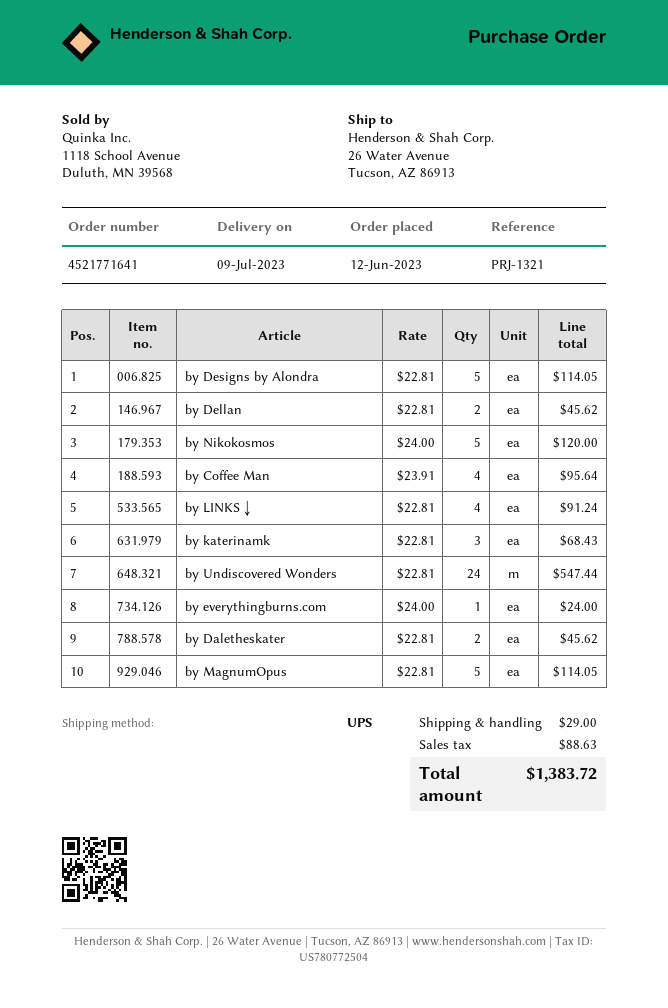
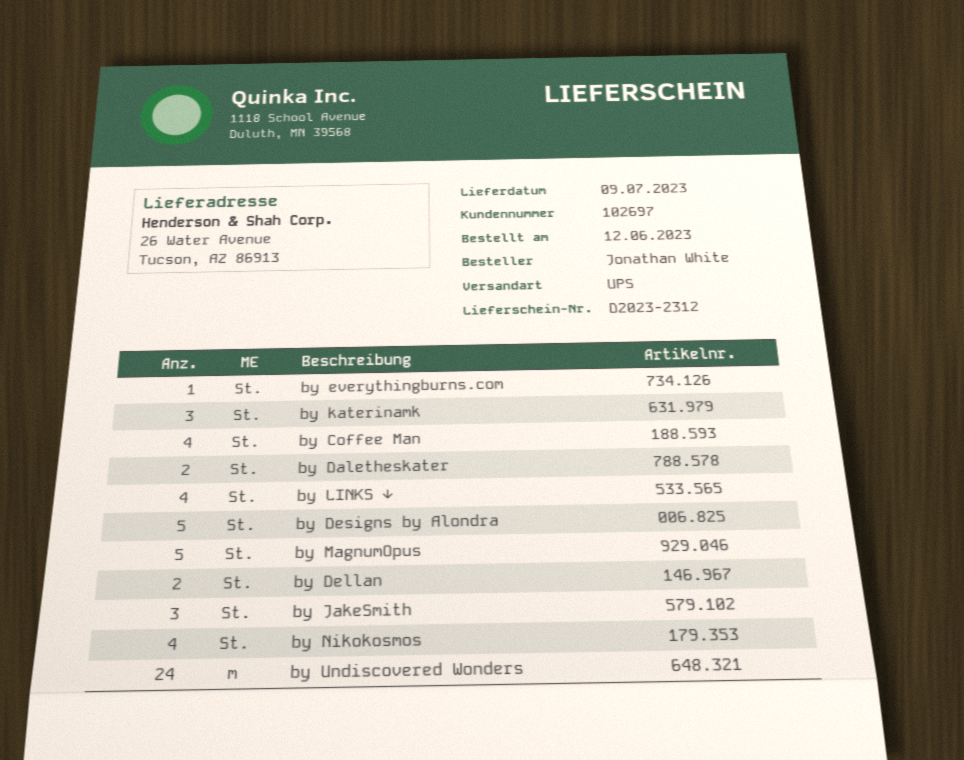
by Nikokosmos: 5 -> 4
by JakeSmith: none -> 3

